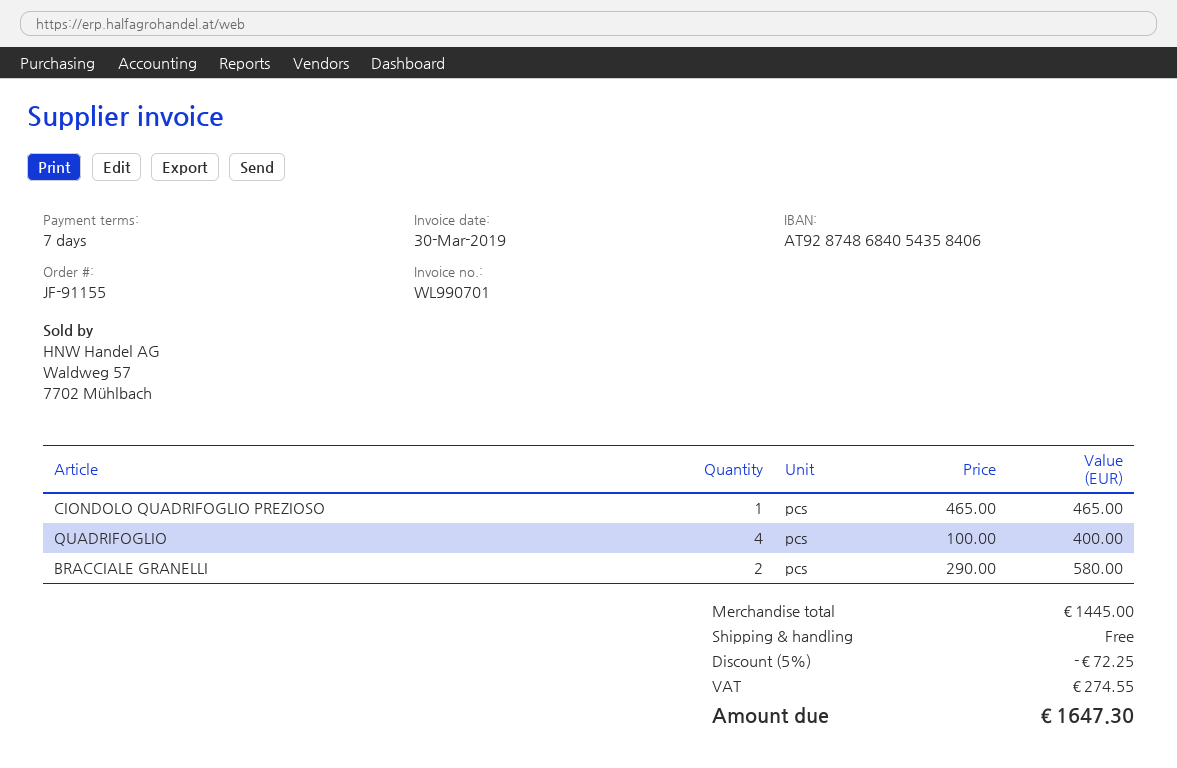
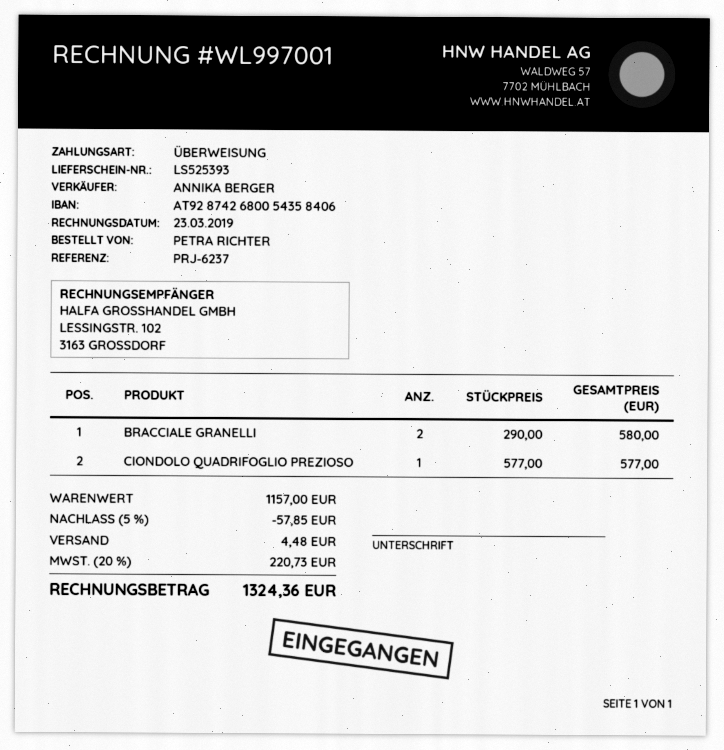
invoice number: WL990701 -> WL997001
invoice date: 2019-03-30 -> 2019-03-23
bank account: AT928748684054358406 -> AT928742680054358406
CIONDOLO QUADRIFOGLIO PREZIOSO: 1 x 465.00 = 465.00 -> 1 x 577.00 = 577.00
QUADRIFOGLIO: 4 x 100.00 = 400.00 -> none
subtotal: 1445.00 -> 1157.00
discount: 5% = 72.25 -> 5% = 57.85
shipping: 0.00 -> 4.48
tax: 274.55 -> 220.73
total: 1647.30 -> 1324.36

